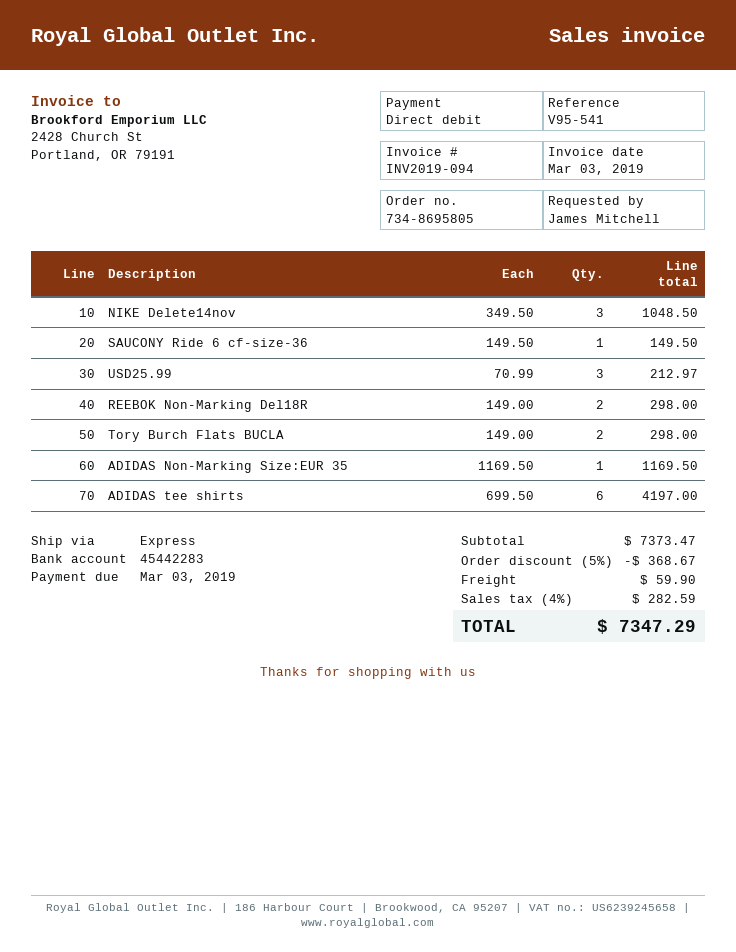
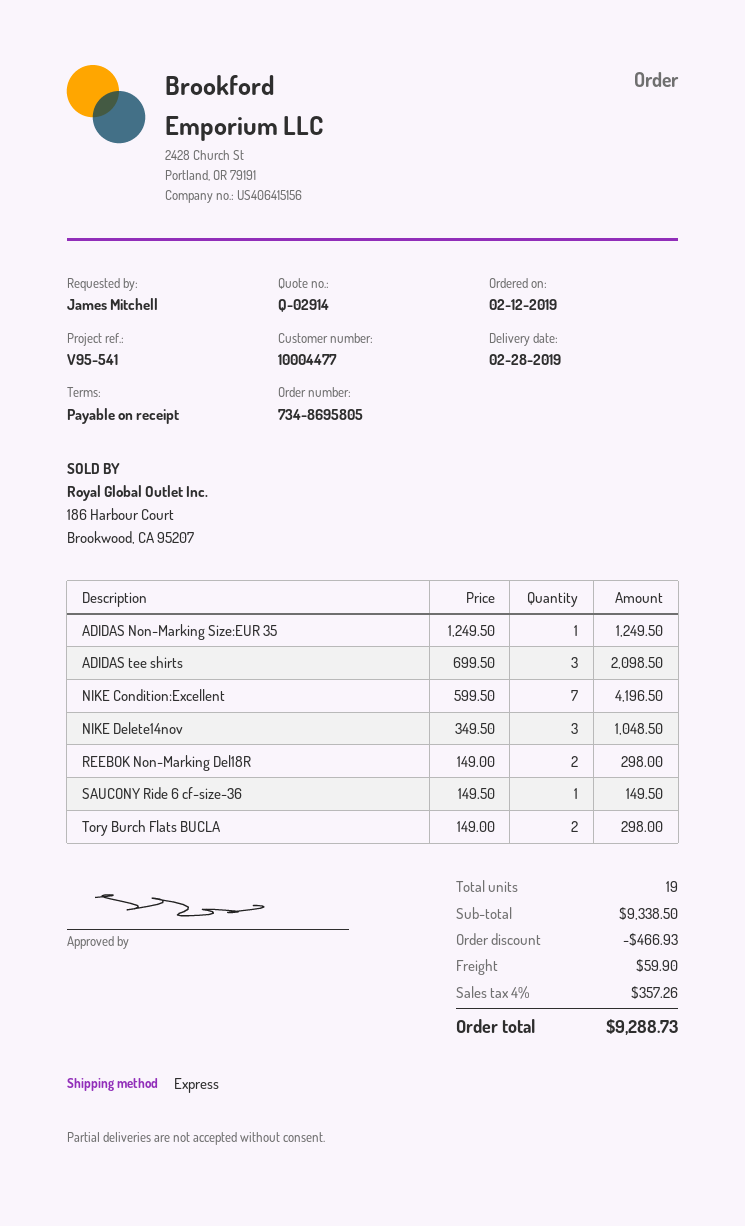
USD25.99: 3 x 70.99 = 212.97 -> none
ADIDAS Non-Marking Size:EUR 35: 1 x 1169.50 = 1169.50 -> 1 x 1249.50 = 1249.50
ADIDAS tee shirts: 6 x 699.50 = 4197.00 -> 3 x 699.50 = 2098.50
NIKE Condition:Excellent: none -> 7 x 599.50 = 4196.50
subtotal: 7373.47 -> 9338.50
discount: 368.67 -> 466.93
tax: 4% = 282.59 -> 4% = 357.26
total: 7347.29 -> 9288.73

